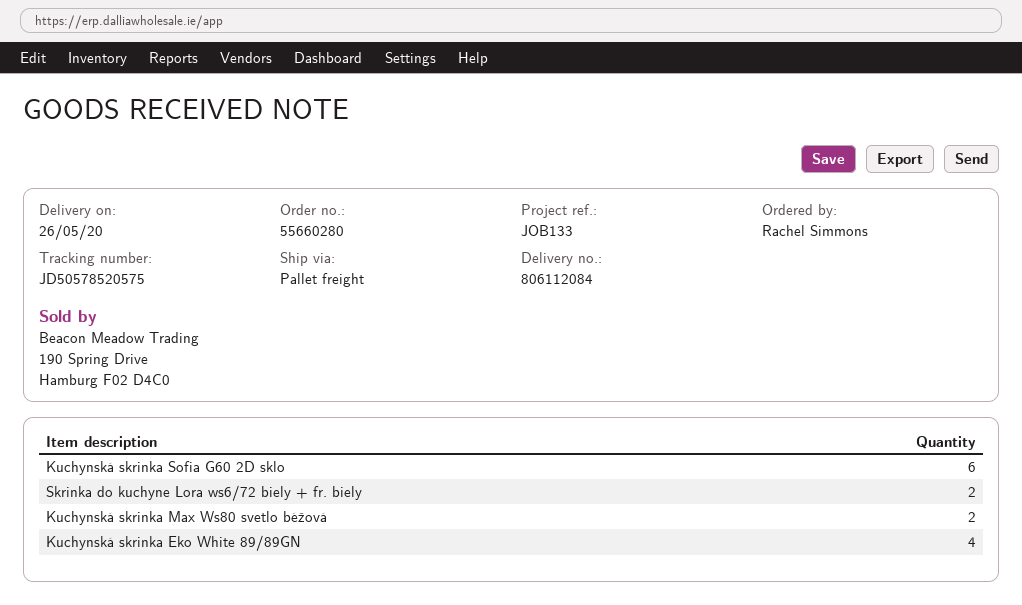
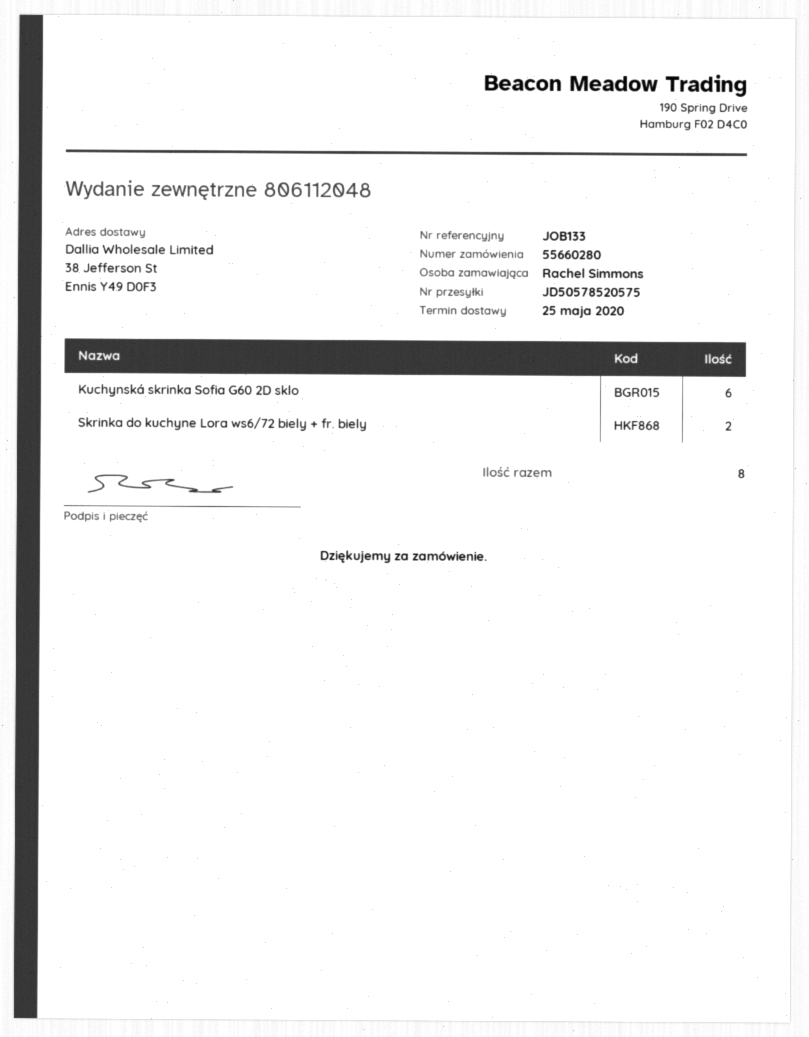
delivery note number: 806112084 -> 806112048
delivery date: 2020-05-26 -> 2020-05-25
Kuchynská skrinka Max Ws80 svetlo béžová: 2 -> none
Kuchynská skrinka Eko White 89/89GN: 4 -> none

